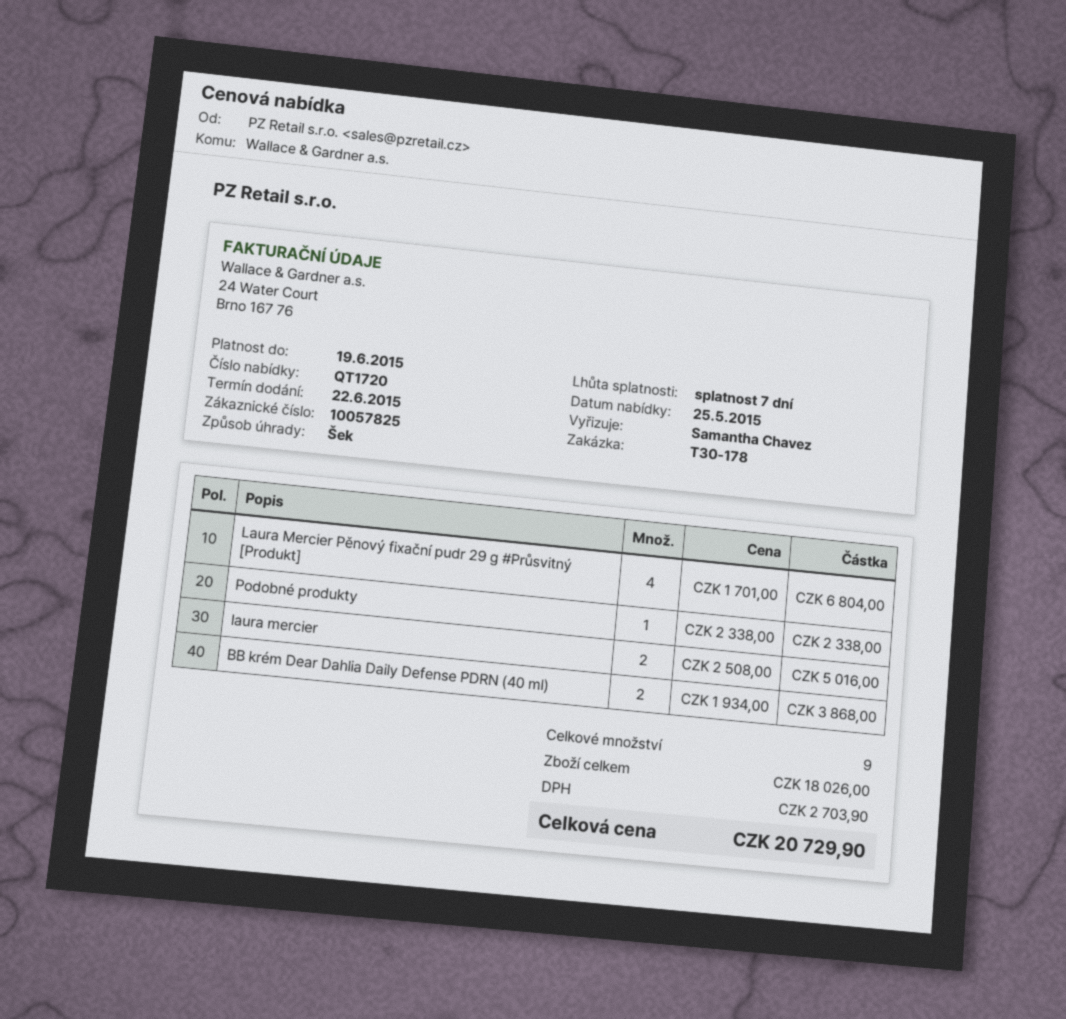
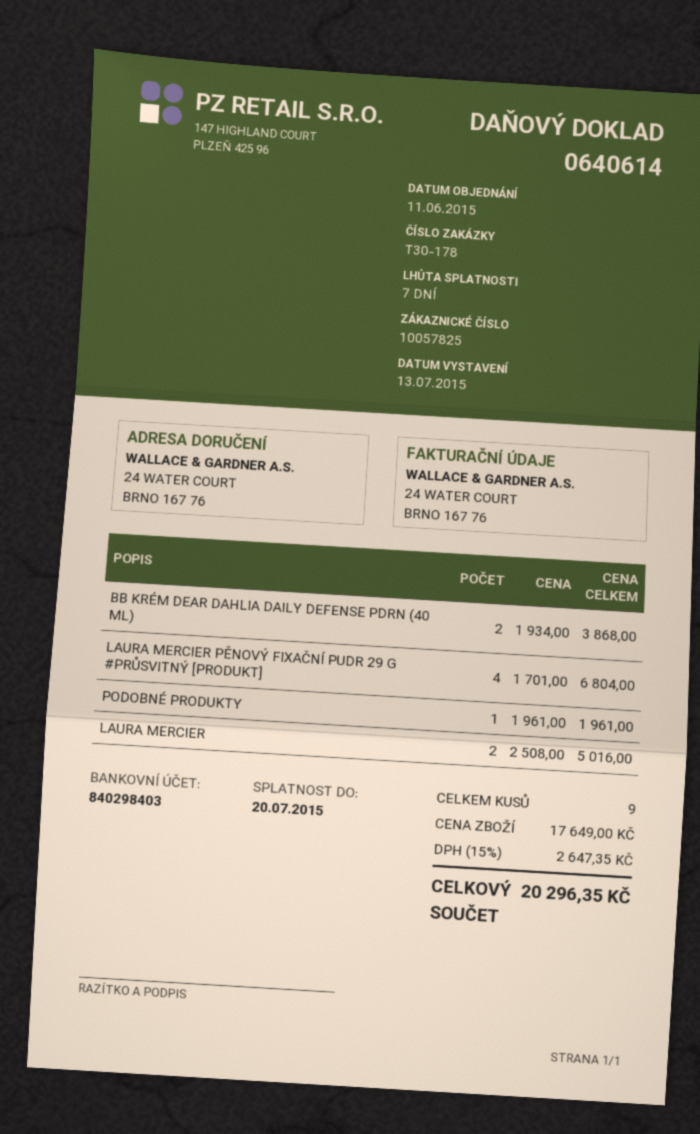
Podobné produkty: 1 x 2338.00 = 2338.00 -> 1 x 1961.00 = 1961.00
subtotal: 18026.00 -> 17649.00
tax: 2703.90 -> 2647.35
total: 20729.90 -> 20296.35

